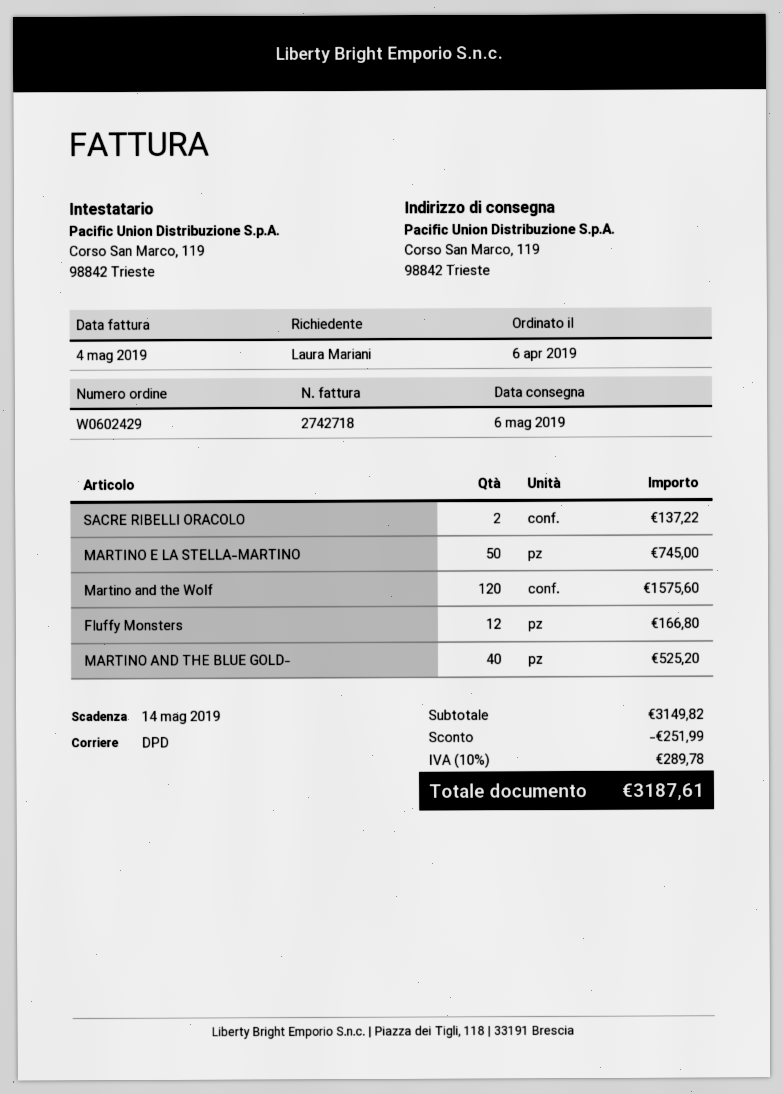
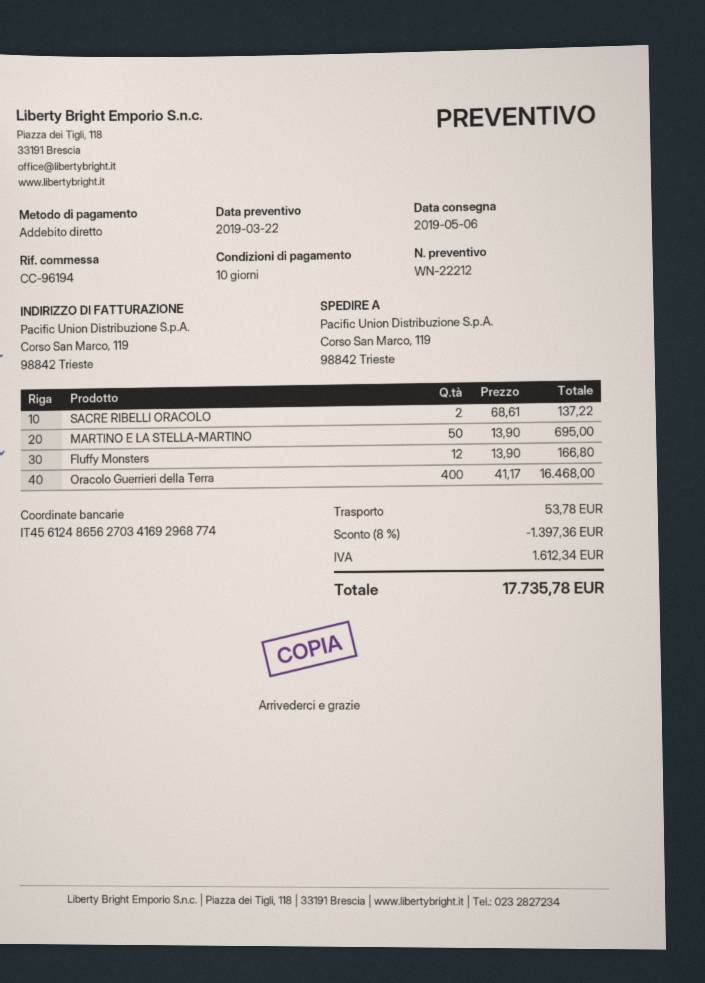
MARTINO E LA STELLA-MARTINO: 50 for 745.00 -> 50 for 695.00
Martino and the Wolf: 120 for 1575.60 -> none
MARTINO AND THE BLUE GOLD-: 40 for 525.20 -> none
Oracolo Guerrieri della Terra: none -> 400 for 16468.00
discount: 251.99 -> 1397.36
shipping: none -> 53.78
tax: 289.78 -> 1612.34
total: 3187.61 -> 17735.78

